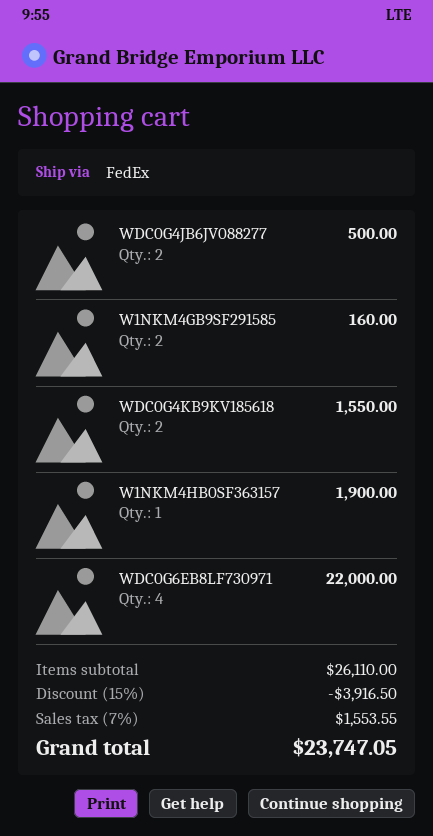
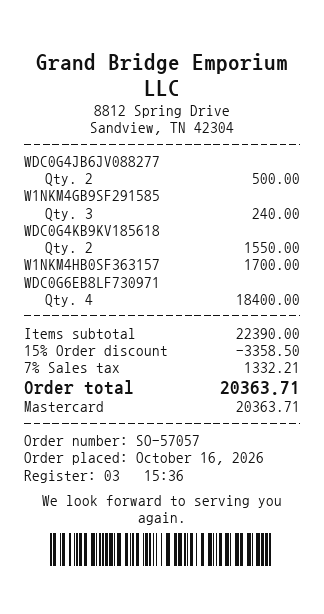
W1NKM4GB9SF291585: 2 for 160.00 -> 3 for 240.00
W1NKM4HB0SF363157: 1 for 1900.00 -> 1 for 1700.00
WDC0G6EB8LF730971: 4 for 22000.00 -> 4 for 18400.00
subtotal: 26110.00 -> 22390.00
discount: 15% = 3916.50 -> 15% = 3358.50
tax: 7% = 1553.55 -> 7% = 1332.21
total: 23747.05 -> 20363.71

